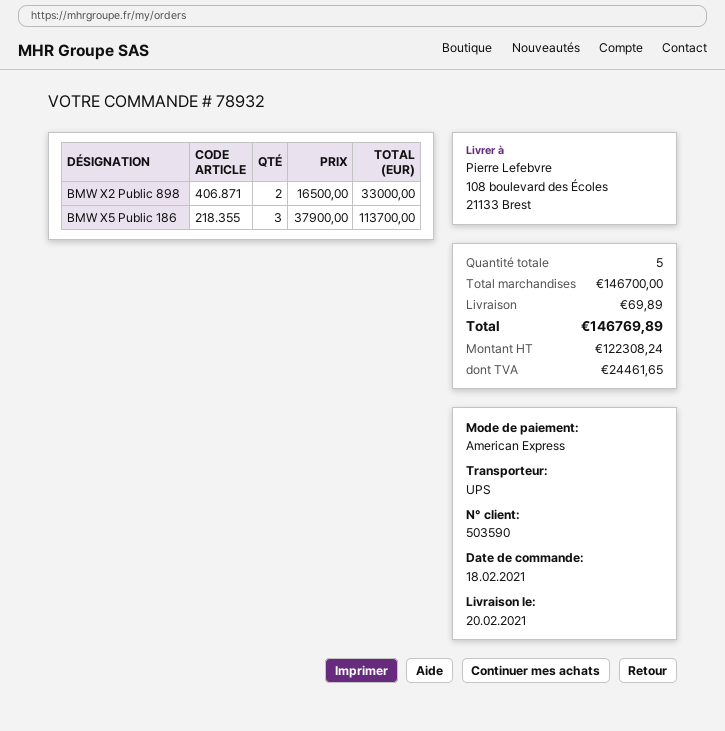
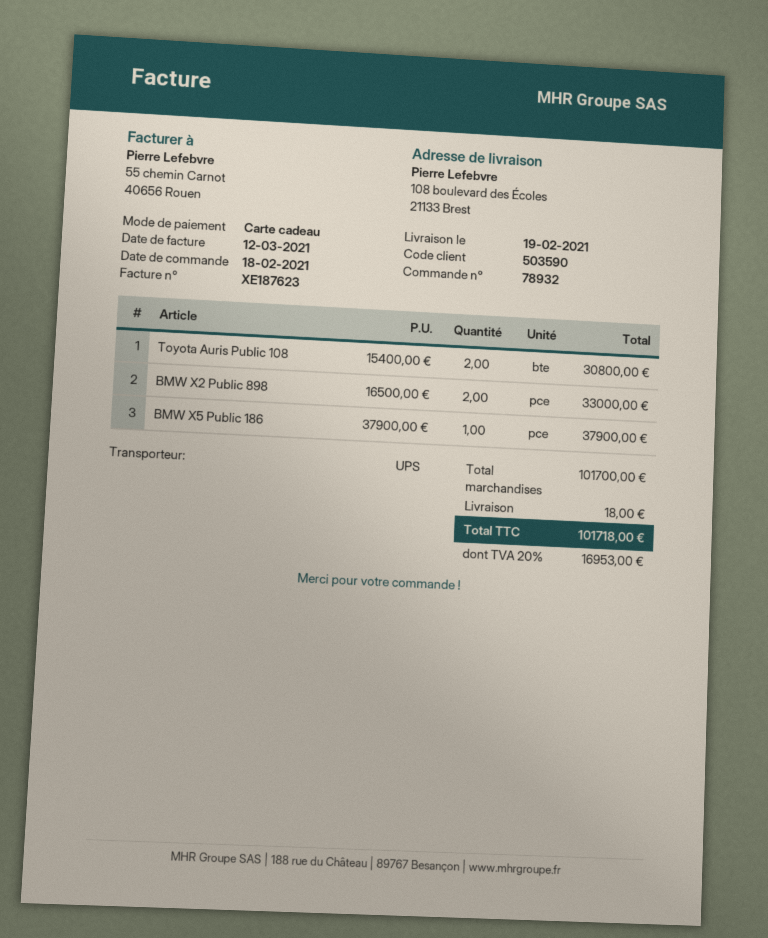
delivery date: 2021-02-20 -> 2021-02-19
payment method: American Express -> gift card
BMW X5 Public 186: 3 x 37900.00 = 113700.00 -> 1 x 37900.00 = 37900.00
Toyota Auris Public 108: none -> 2 x 15400.00 = 30800.00
subtotal: 146700.00 -> 101700.00
shipping: 69.89 -> 18.00
tax: 24461.65 -> 16953.00
total: 146769.89 -> 101718.00

